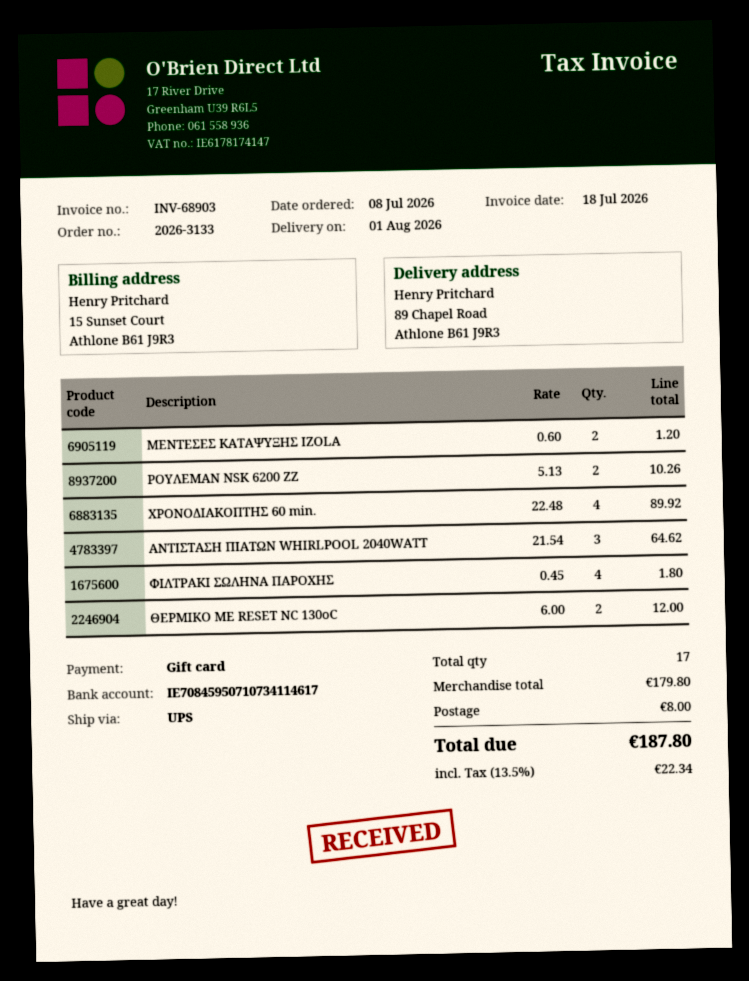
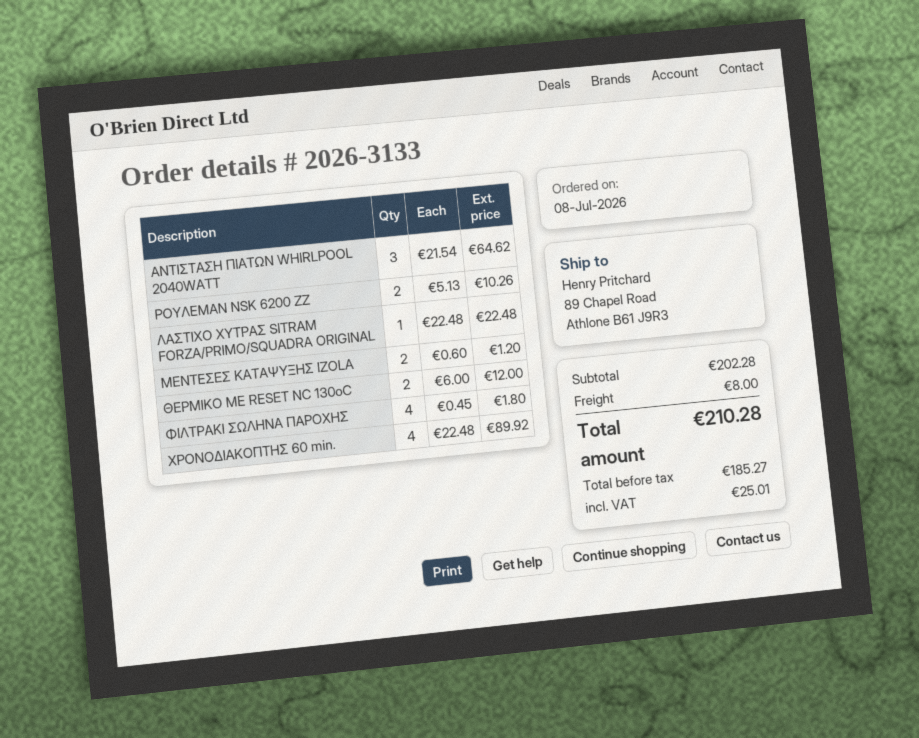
ΛΑΣΤΙΧΟ ΧΥΤΡΑΣ SITRAM FORZA/PRIMO/SQUADRA ORIGINAL: none -> 1 x 22.48 = 22.48
subtotal: 179.80 -> 202.28
tax: 22.34 -> 25.01
total: 187.80 -> 210.28

